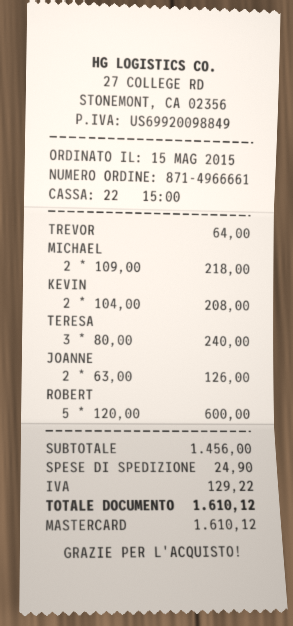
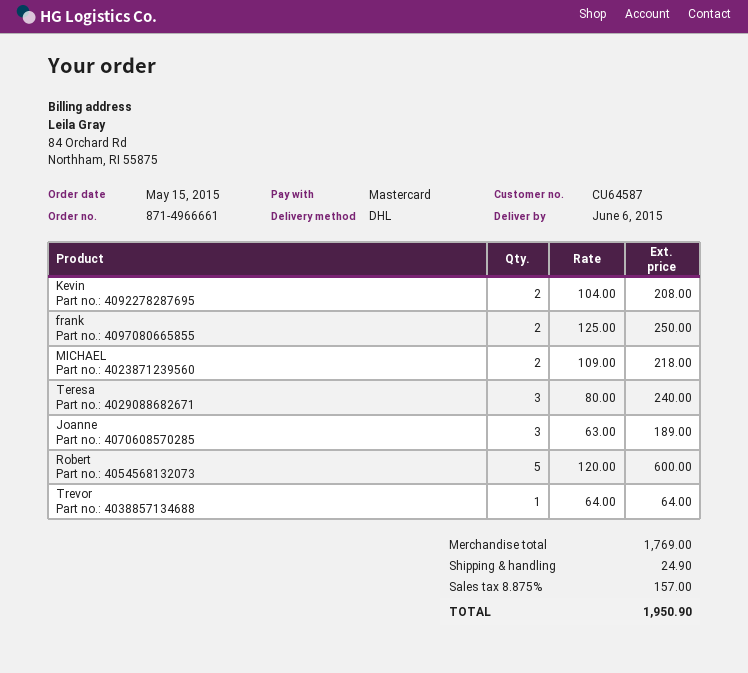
JOANNE: 2 x 63.00 = 126.00 -> 3 x 63.00 = 189.00
frank: none -> 2 x 125.00 = 250.00
subtotal: 1456.00 -> 1769.00
tax: 129.22 -> 157.00
total: 1610.12 -> 1950.90

